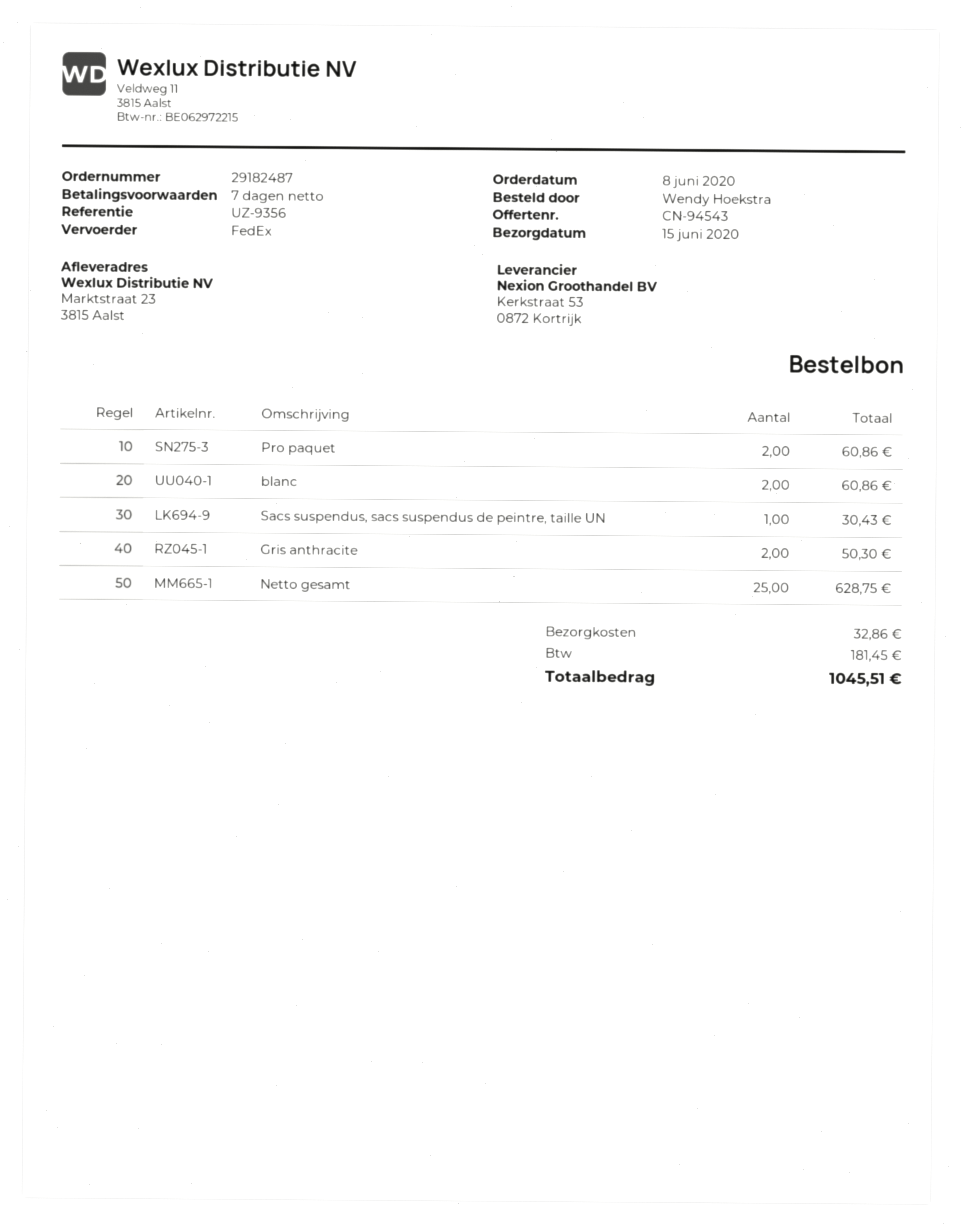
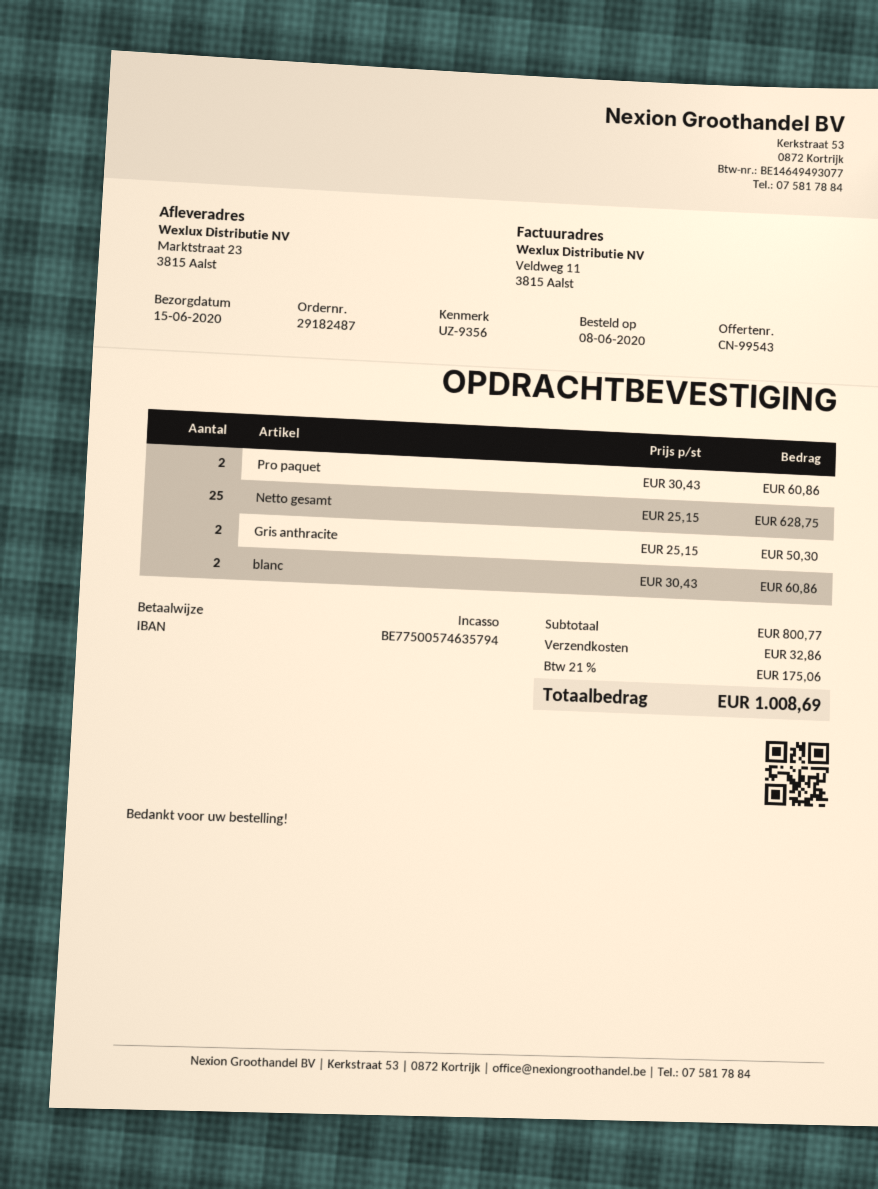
quote number: CN-94543 -> CN-99543
Sacs suspendus, sacs suspendus de peintre, taille UN: 1 for 30.43 -> none
tax: 181.45 -> 175.06
total: 1045.51 -> 1008.69

